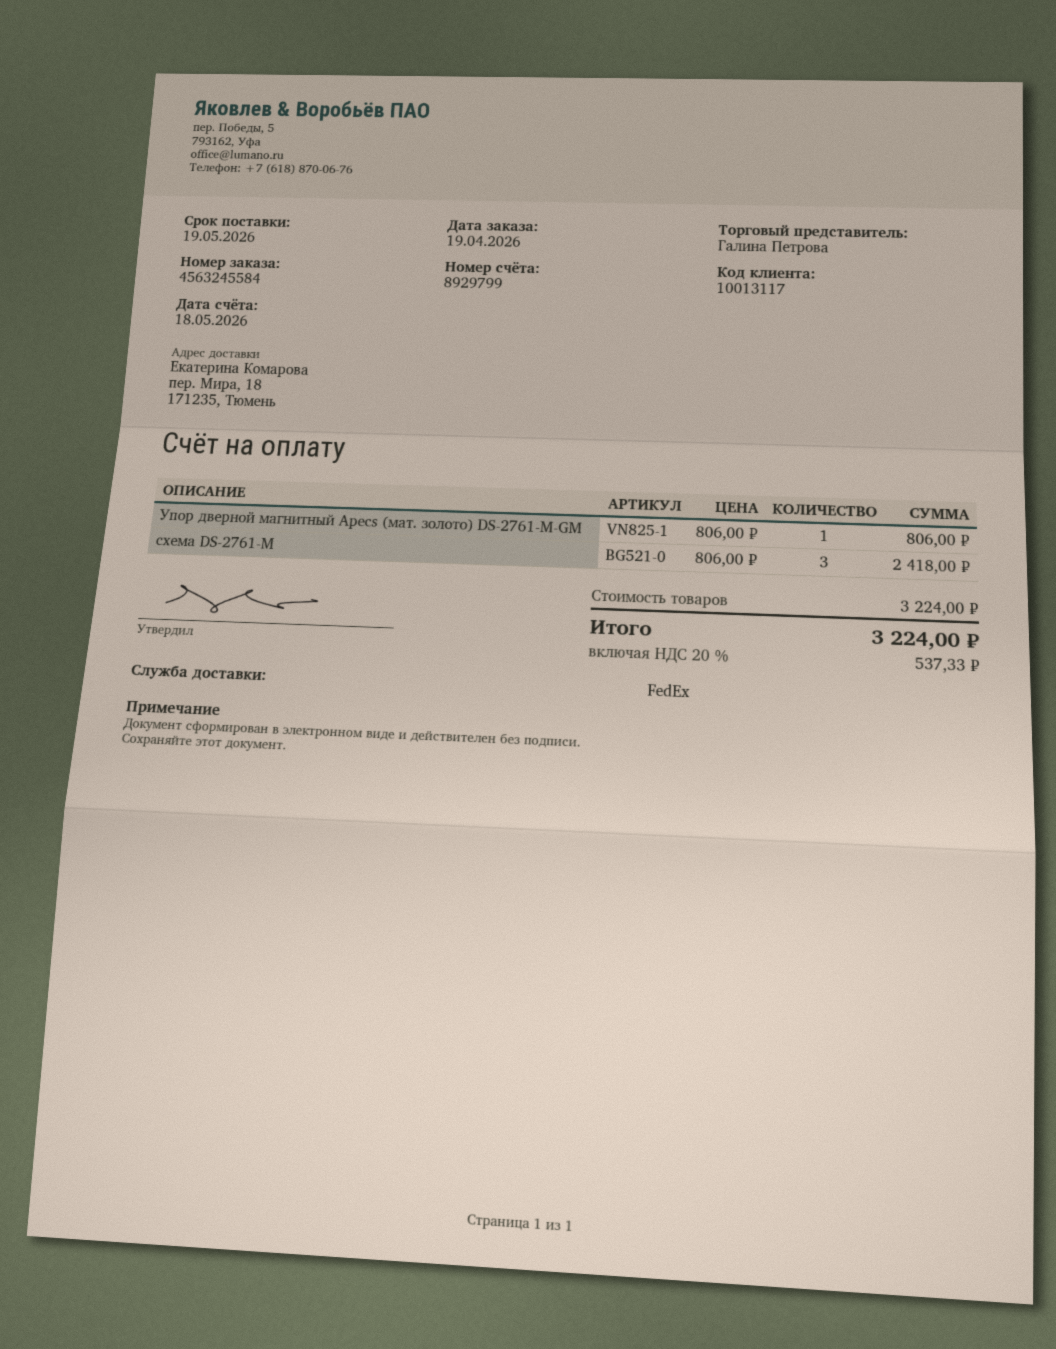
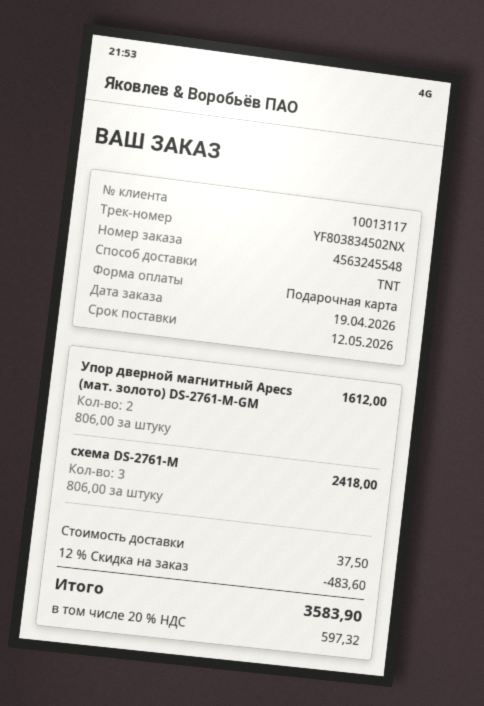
order number: 4563245584 -> 4563245548
delivery date: 2026-05-19 -> 2026-05-12
shipping method: FedEx -> TNT
Упор дверной магнитный Apecs (мат. золото) DS-2761-M-GM: 1 x 806.00 = 806.00 -> 2 x 806.00 = 1612.00
discount: none -> 12% = 483.60
shipping: none -> 37.50
tax: 20% = 537.33 -> 20% = 597.32
total: 3224.00 -> 3583.90

